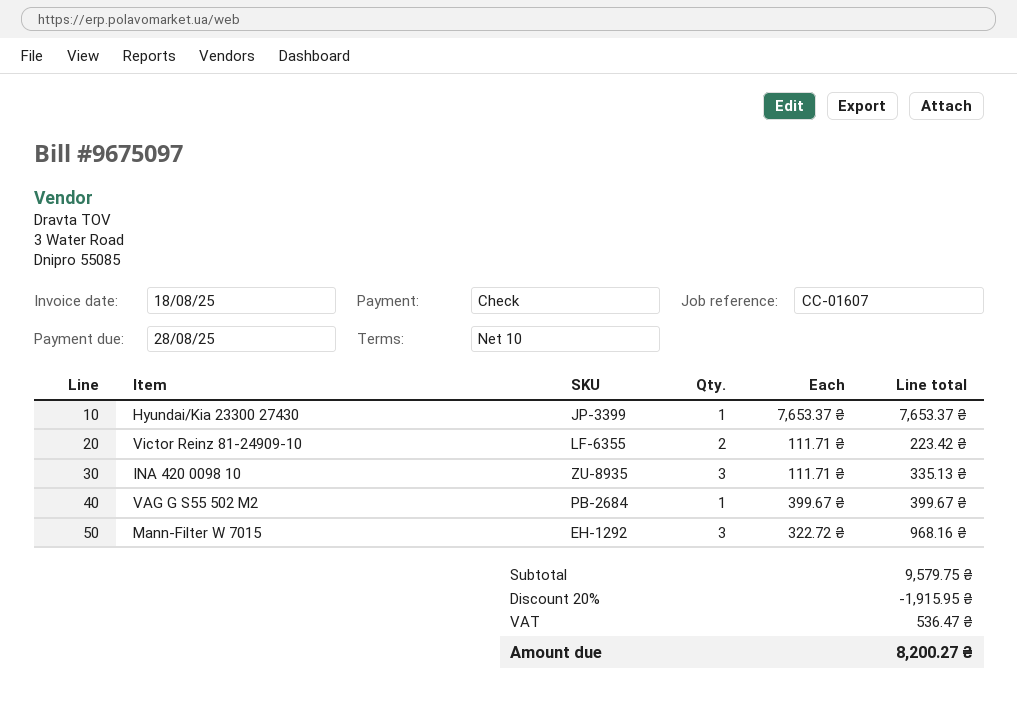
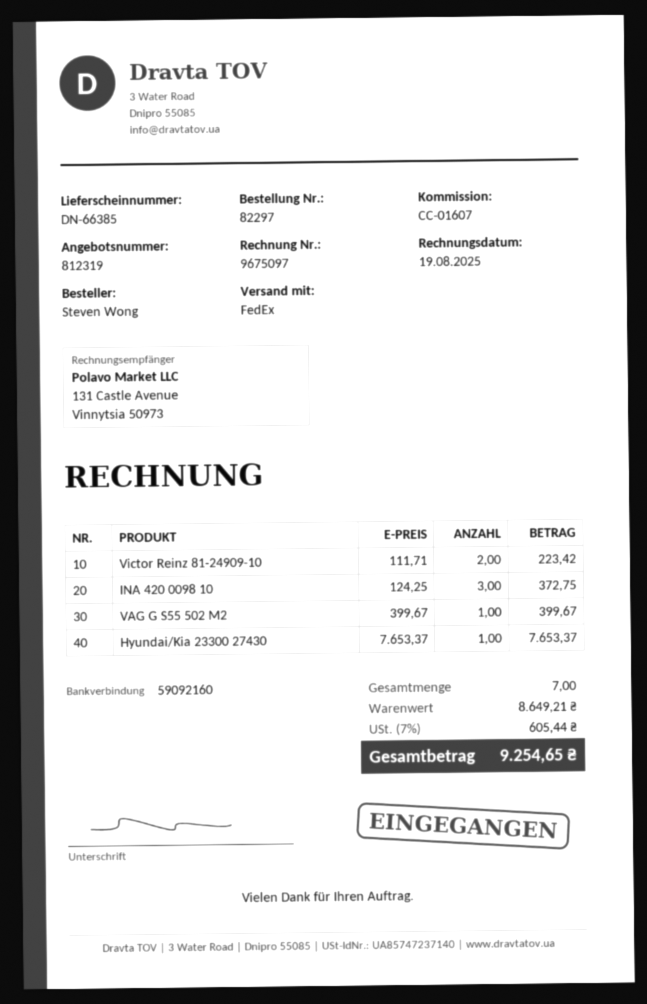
invoice date: 2025-08-18 -> 2025-08-19
INA 420 0098 10: 3 x 111.71 = 335.13 -> 3 x 124.25 = 372.75
Mann-Filter W 7015: 3 x 322.72 = 968.16 -> none
subtotal: 9579.75 -> 8649.21
discount: 20% = 1915.95 -> none
tax: 536.47 -> 605.44
total: 8200.27 -> 9254.65

